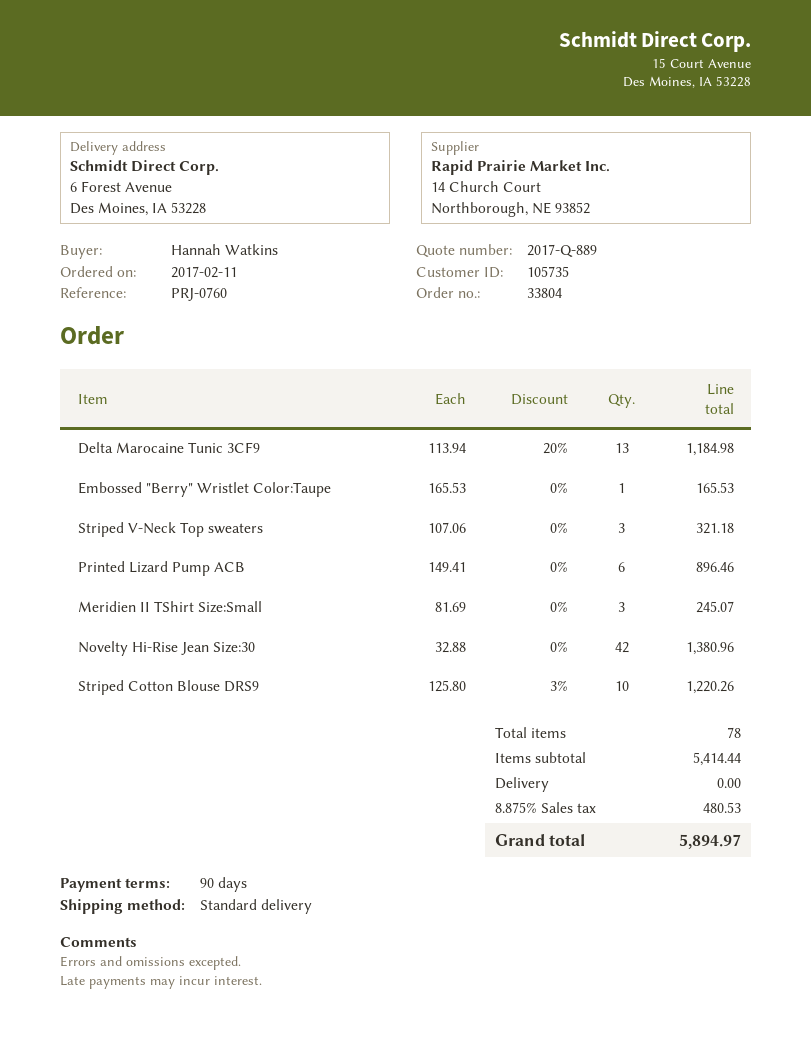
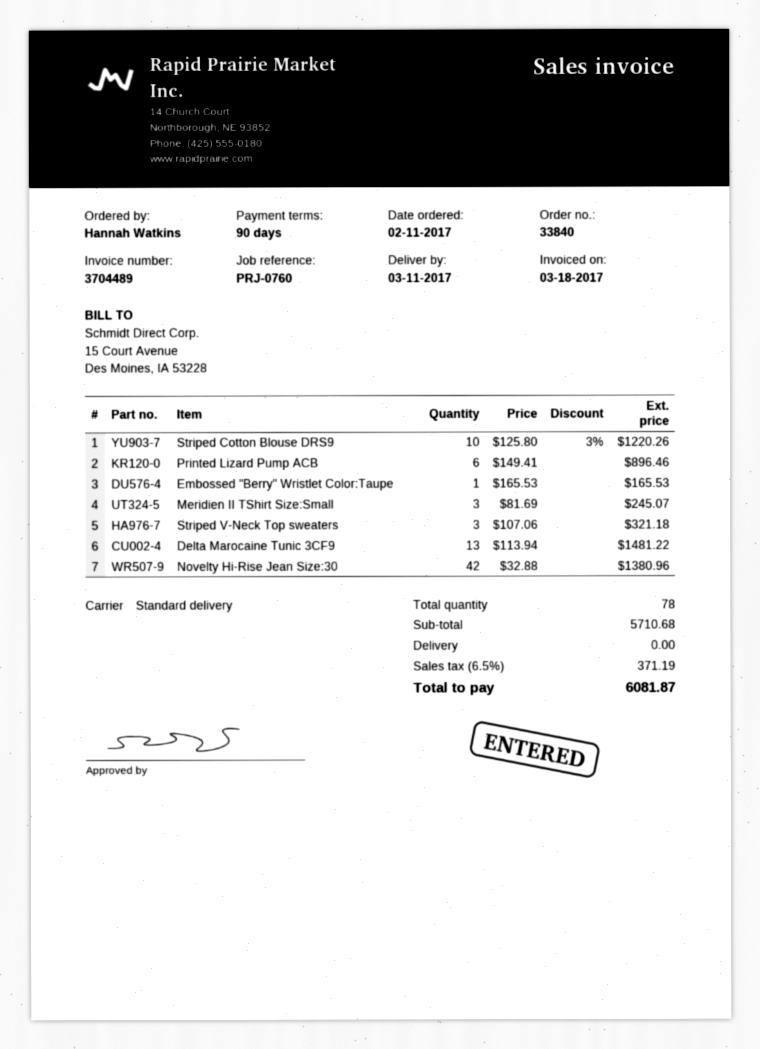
order number: 33804 -> 33840
Delta Marocaine Tunic 3CF9: 13 x 113.94 - 20% = 1184.98 -> 13 x 113.94 = 1481.22
subtotal: 5414.44 -> 5710.68
tax: 8.875% = 480.53 -> 6.5% = 371.19
total: 5894.97 -> 6081.87

